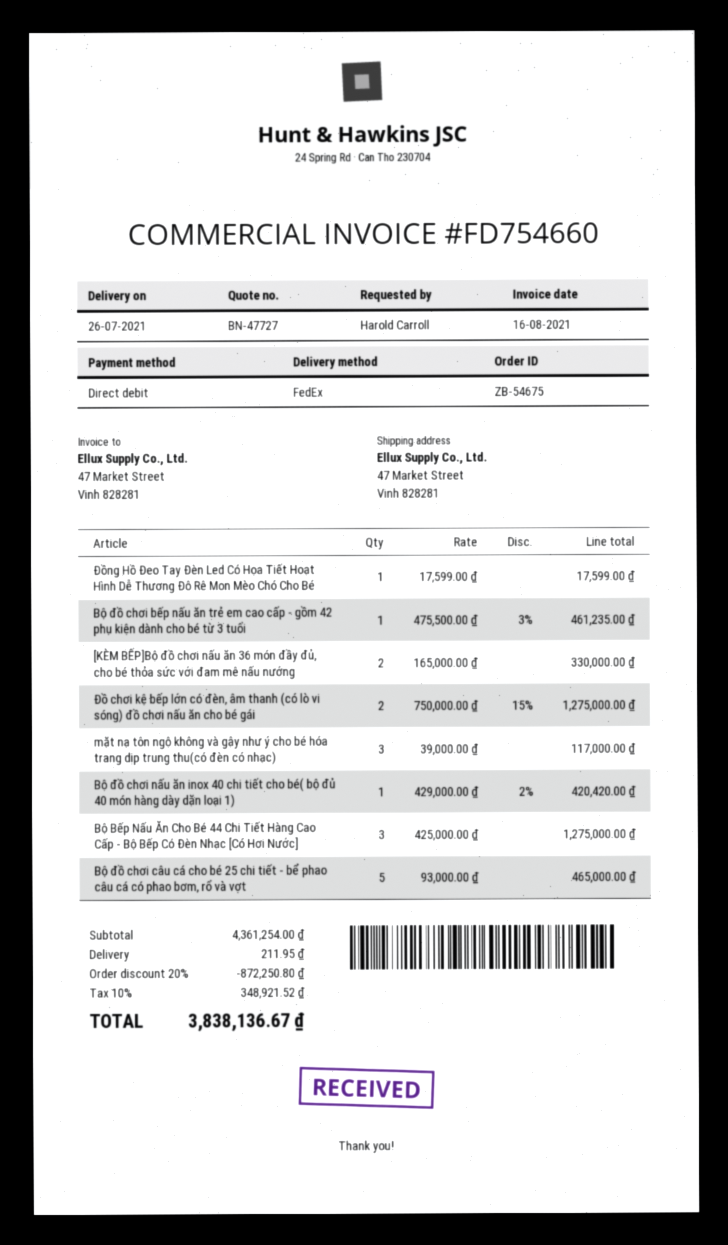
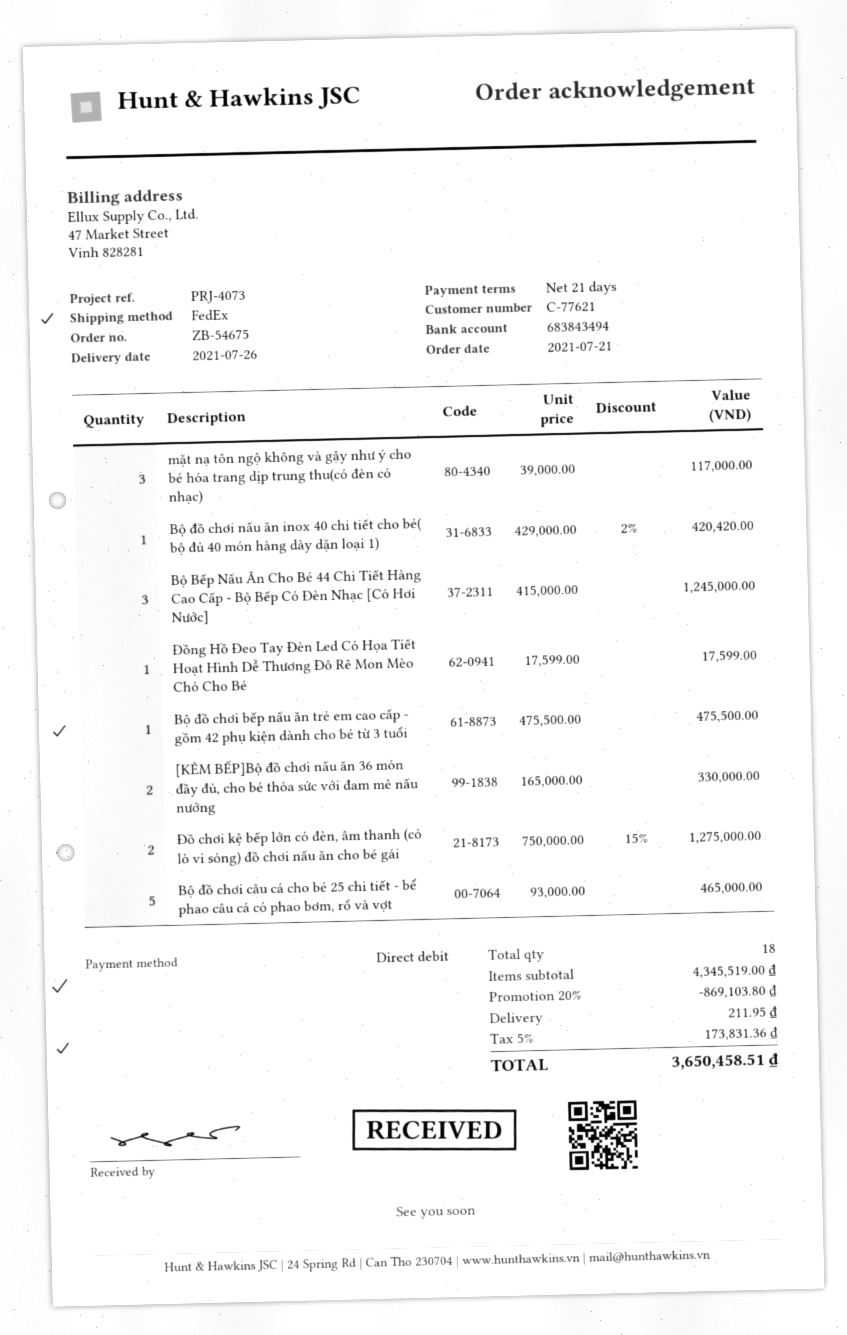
Bộ đồ chơi bếp nấu ăn trẻ em cao cấp - gồm 42 phụ kiện dành cho bé từ 3 tuổi: 1 x 475500.00 - 3% = 461235.00 -> 1 x 475500.00 = 475500.00
Bộ Bếp Nấu Ăn Cho Bé 44 Chi Tiết Hàng Cao Cấp - Bộ Bếp Có Đèn Nhạc [Có Hơi Nước]: 3 x 425000.00 = 1275000.00 -> 3 x 415000.00 = 1245000.00
subtotal: 4361254.00 -> 4345519.00
discount: 20% = 872250.80 -> 20% = 869103.80
tax: 10% = 348921.52 -> 5% = 173831.36
total: 3838136.67 -> 3650458.51

